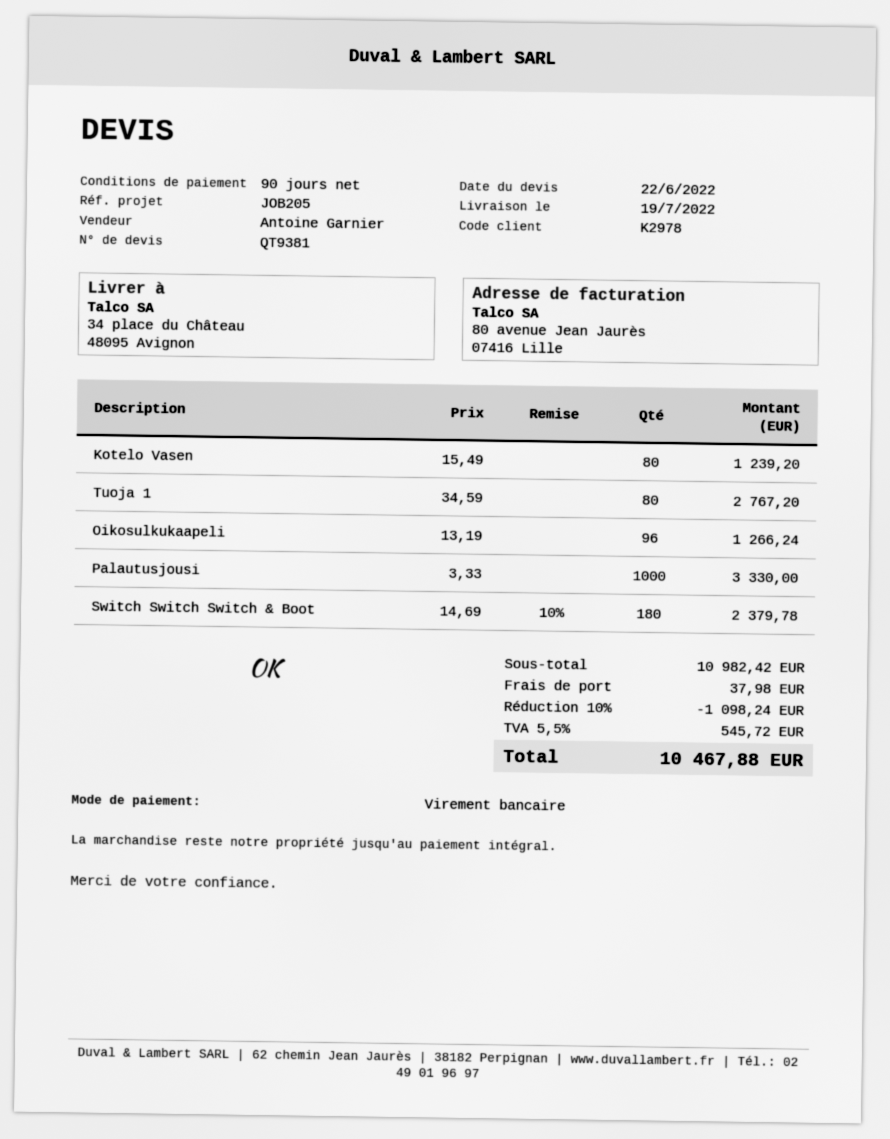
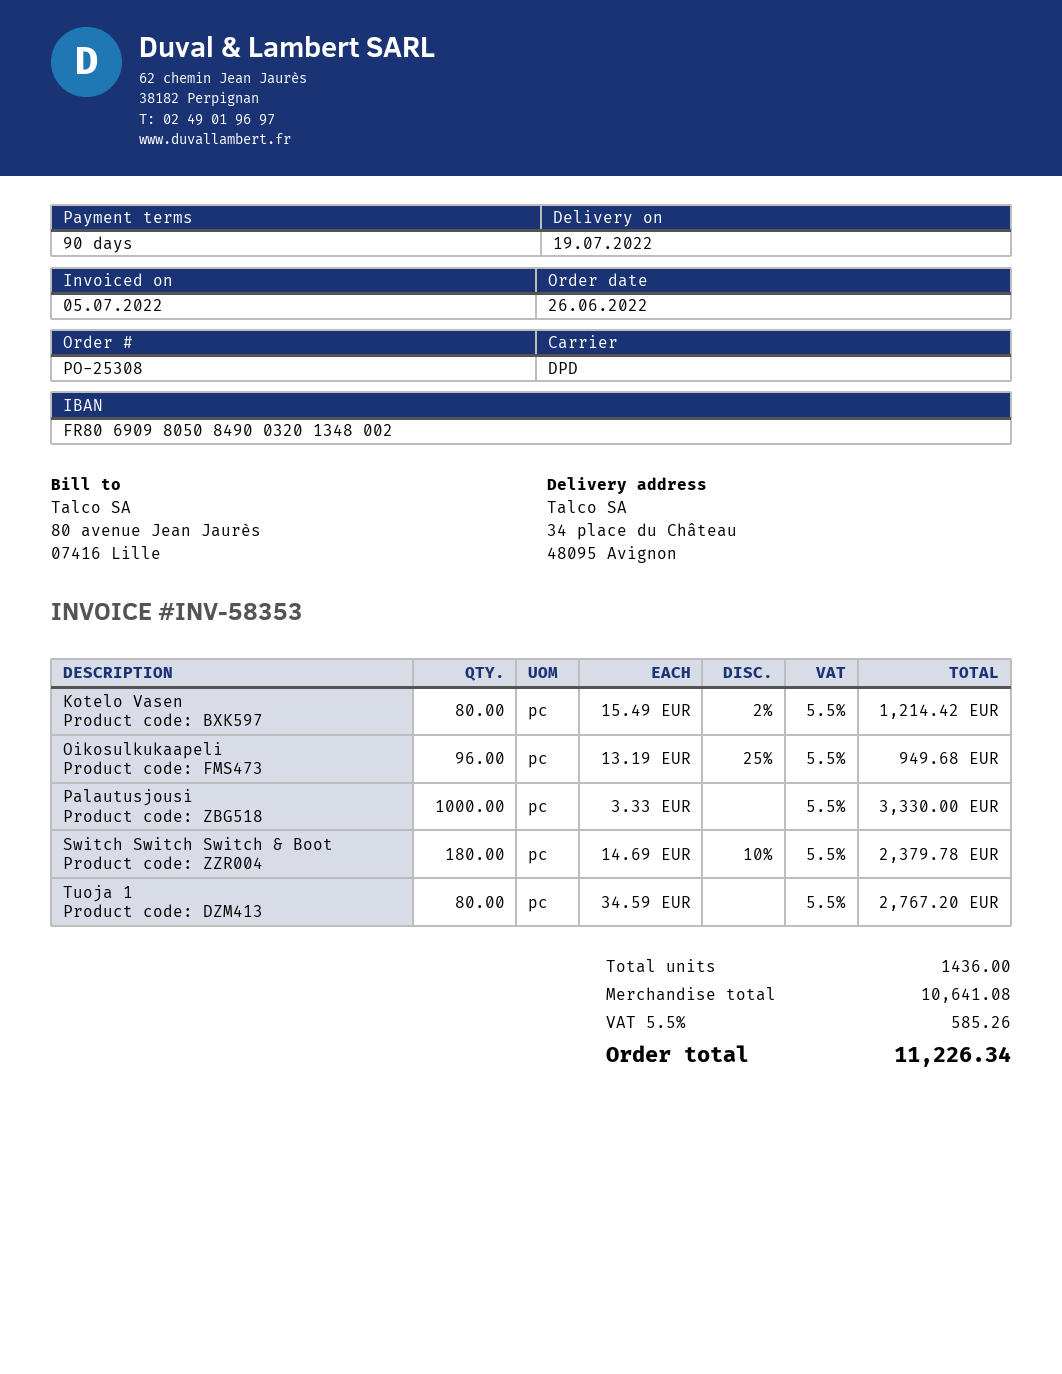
Kotelo Vasen: 80 x 15.49 = 1239.20 -> 80 x 15.49 - 2% = 1214.42
Oikosulkukaapeli: 96 x 13.19 = 1266.24 -> 96 x 13.19 - 25% = 949.68
subtotal: 10982.42 -> 10641.08
discount: 10% = 1098.24 -> none
shipping: 37.98 -> none
tax: 5.5% = 545.72 -> 5.5% = 585.26
total: 10467.88 -> 11226.34

